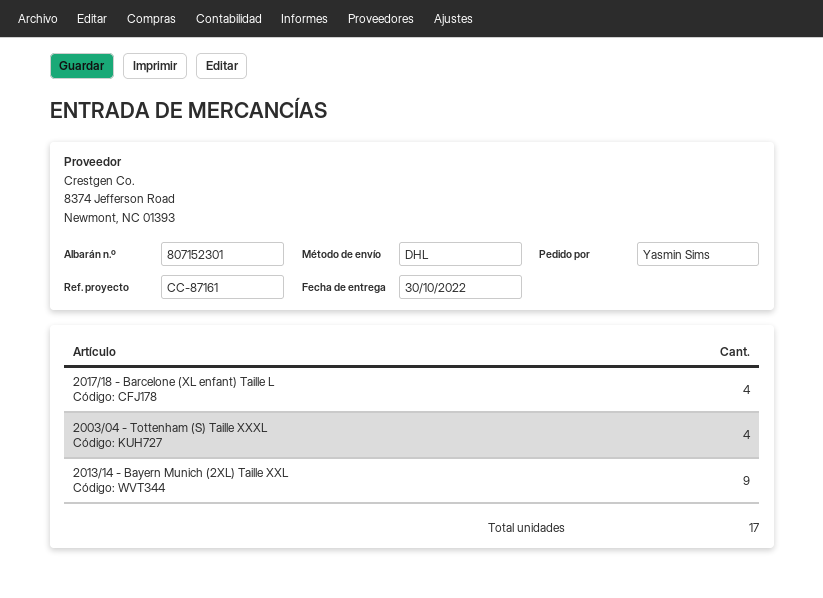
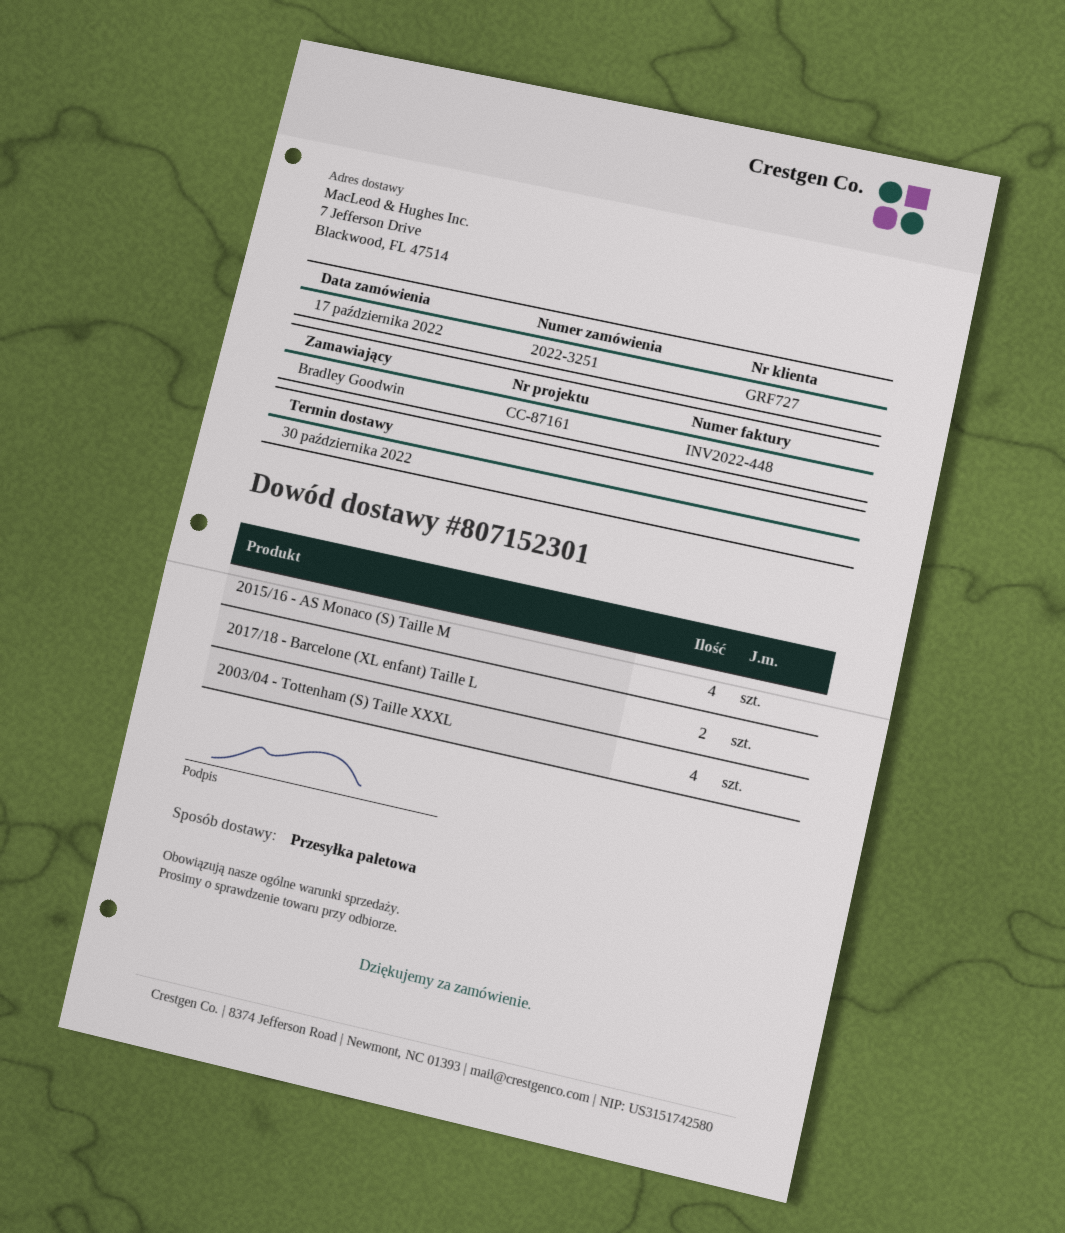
ordered by: Yasmin Sims -> Bradley Goodwin
shipping method: DHL -> pallet freight
2017/18 - Barcelone (XL enfant) Taille L: 4 -> 2
2013/14 - Bayern Munich (2XL) Taille XXL: 9 -> none
2015/16 - AS Monaco (S) Taille M: none -> 4

